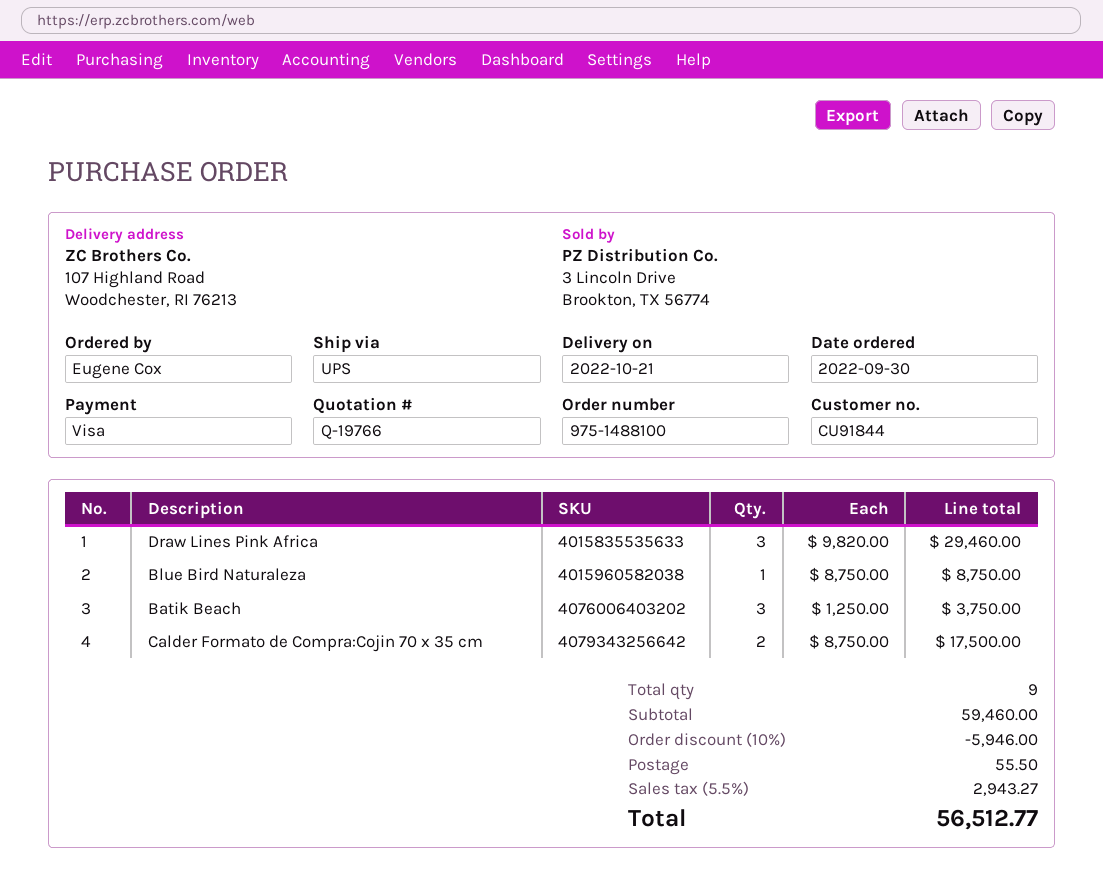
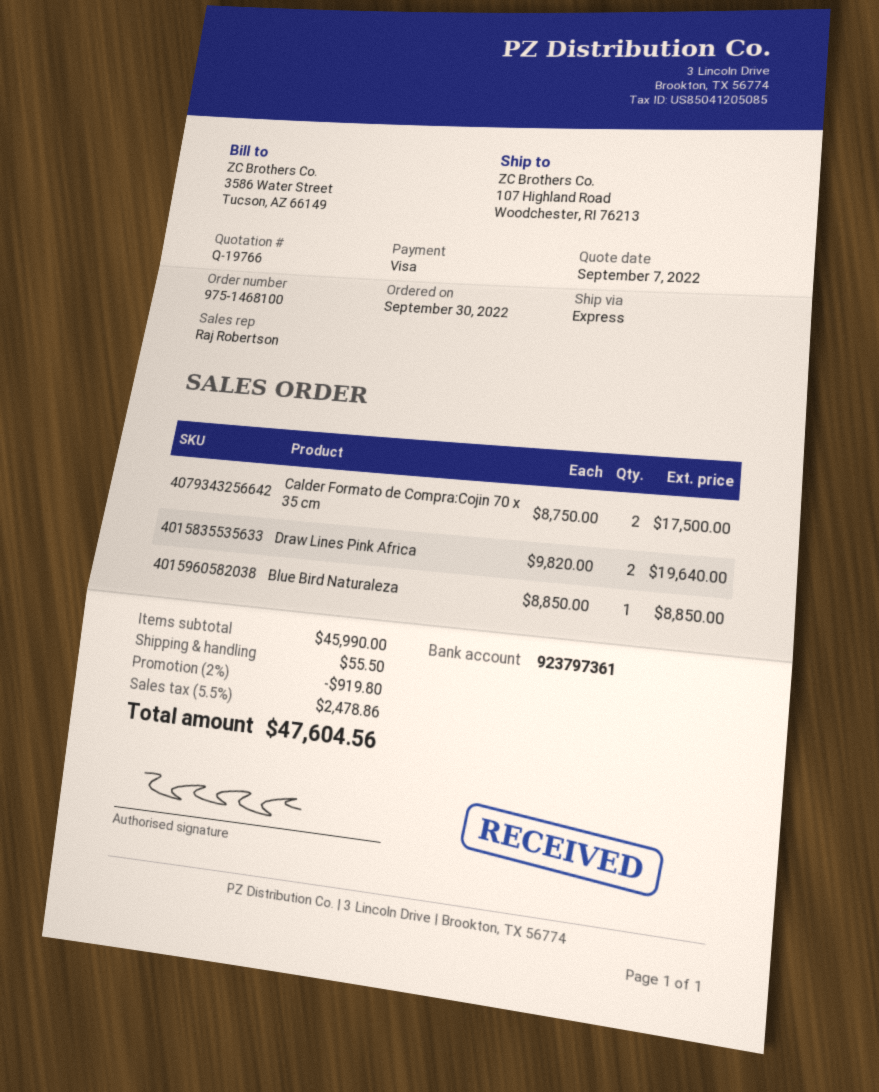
order number: 975-1488100 -> 975-1468100
shipping method: UPS -> express
Draw Lines Pink Africa: 3 x 9820.00 = 29460.00 -> 2 x 9820.00 = 19640.00
Blue Bird Naturaleza: 1 x 8750.00 = 8750.00 -> 1 x 8850.00 = 8850.00
Batik Beach: 3 x 1250.00 = 3750.00 -> none
subtotal: 59460.00 -> 45990.00
discount: 10% = 5946.00 -> 2% = 919.80
tax: 5.5% = 2943.27 -> 5.5% = 2478.86
total: 56512.77 -> 47604.56

